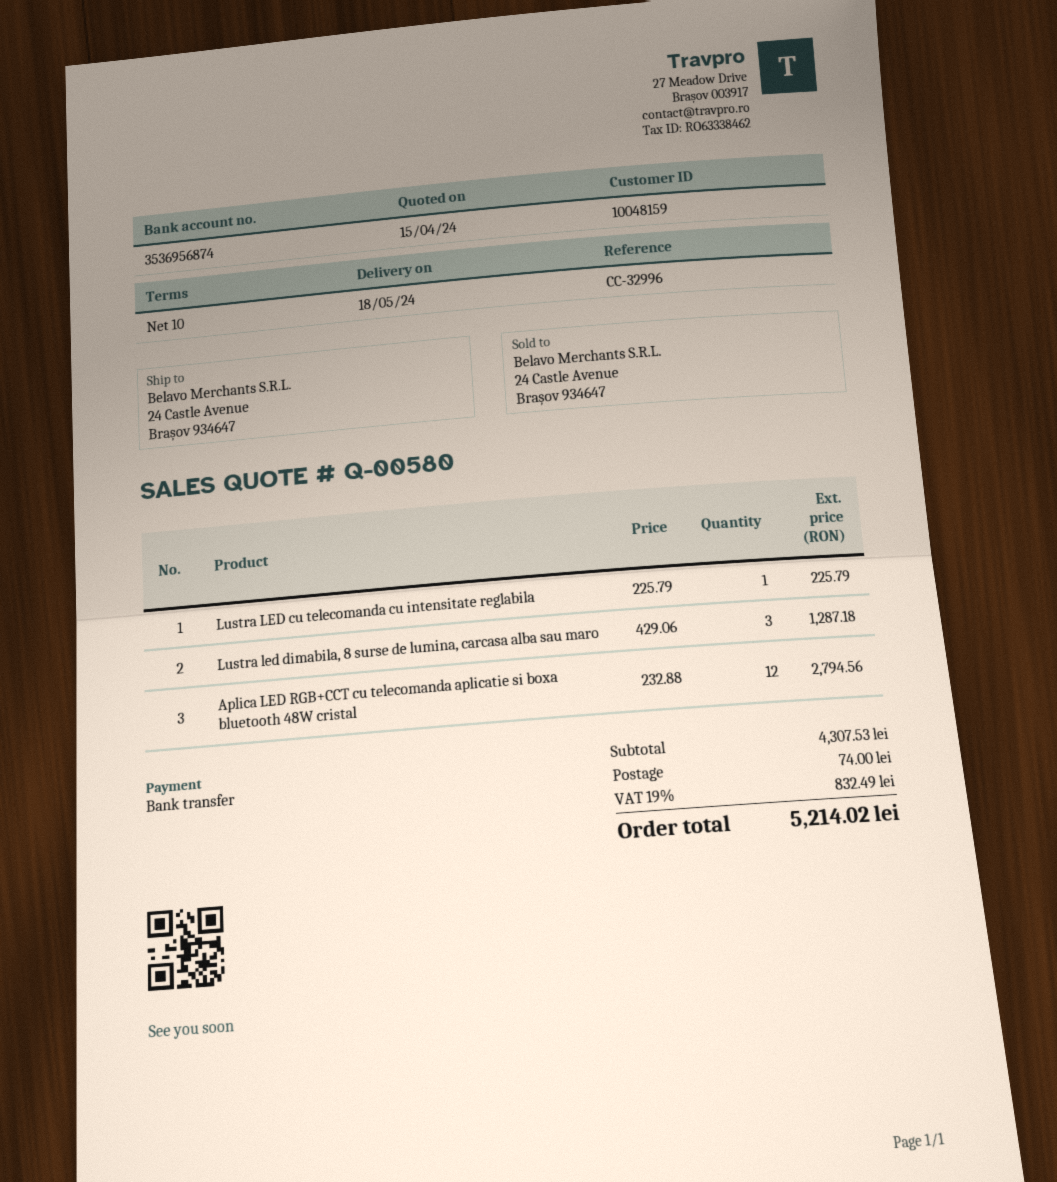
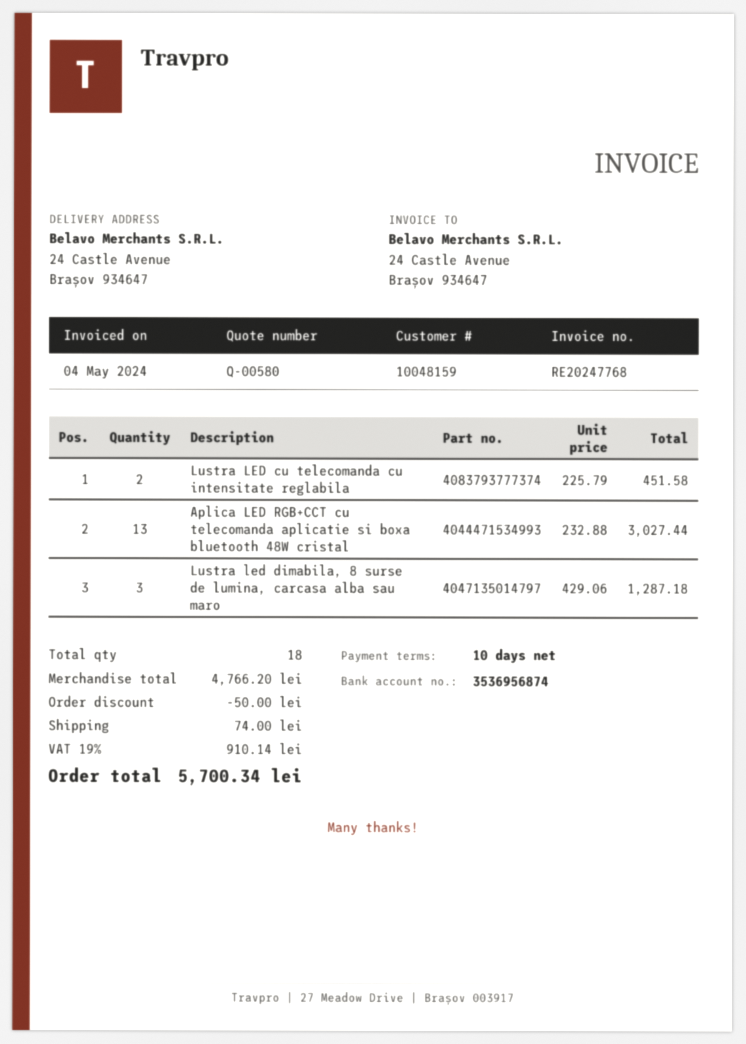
Lustra LED cu telecomanda cu intensitate reglabila: 1 x 225.79 = 225.79 -> 2 x 225.79 = 451.58
Aplica LED RGB+CCT cu telecomanda aplicatie si boxa bluetooth 48W cristal: 12 x 232.88 = 2794.56 -> 13 x 232.88 = 3027.44
subtotal: 4307.53 -> 4766.20
discount: none -> 50.00
tax: 19% = 832.49 -> 19% = 910.14
total: 5214.02 -> 5700.34

